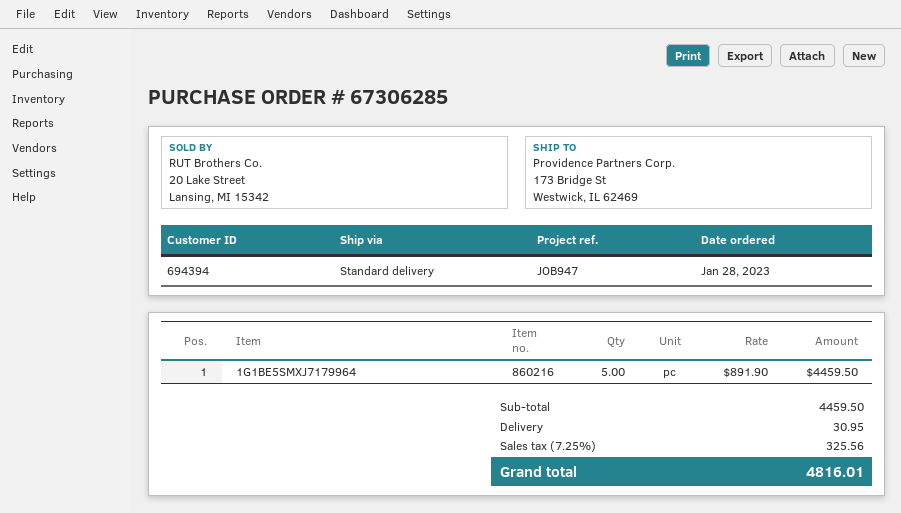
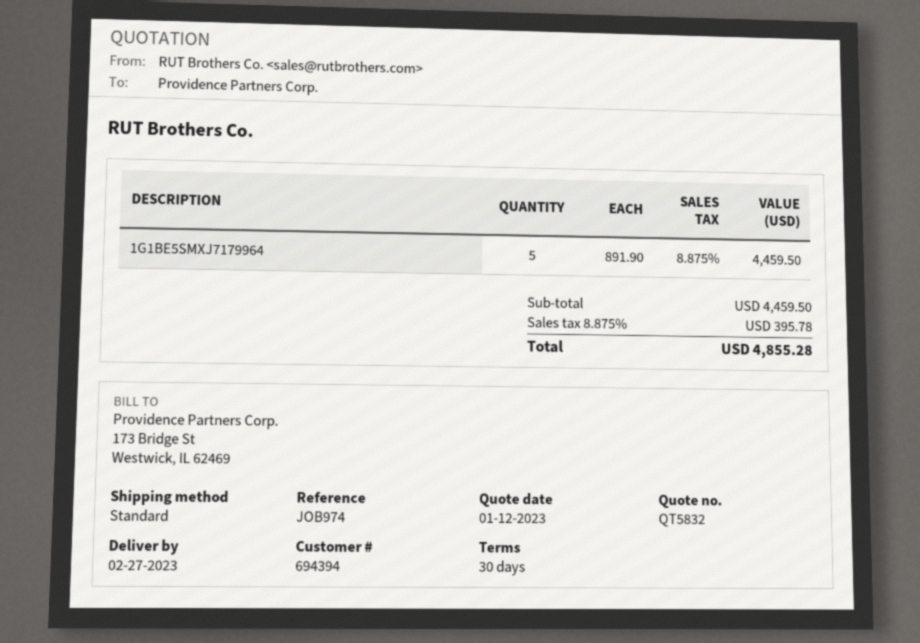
reference: JOB947 -> JOB974
shipping: 30.95 -> none
tax: 7.25% = 325.56 -> 8.875% = 395.78
total: 4816.01 -> 4855.28

